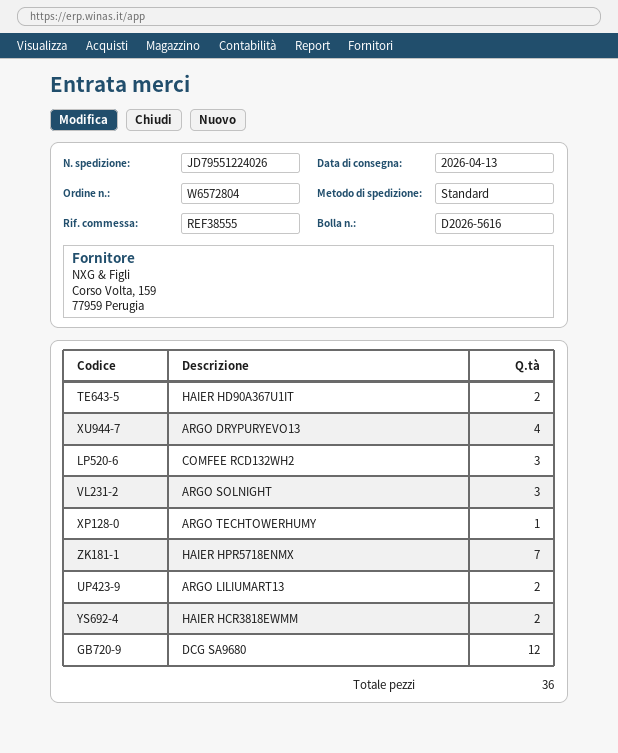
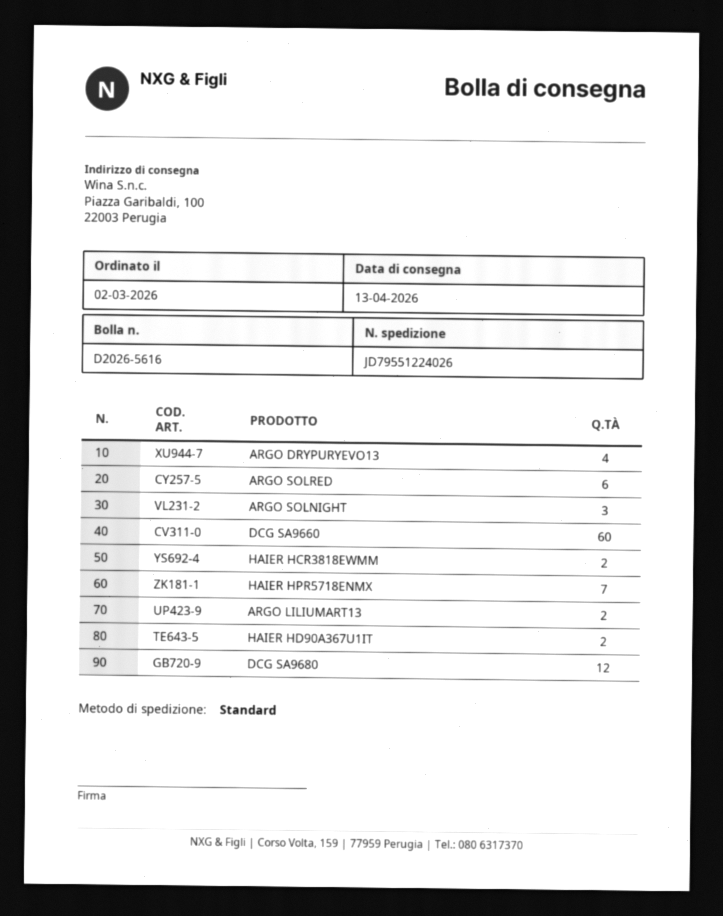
COMFEE RCD132WH2: 3 -> none
ARGO TECHTOWERHUMY: 1 -> none
ARGO SOLRED: none -> 6
DCG SA9660: none -> 60

